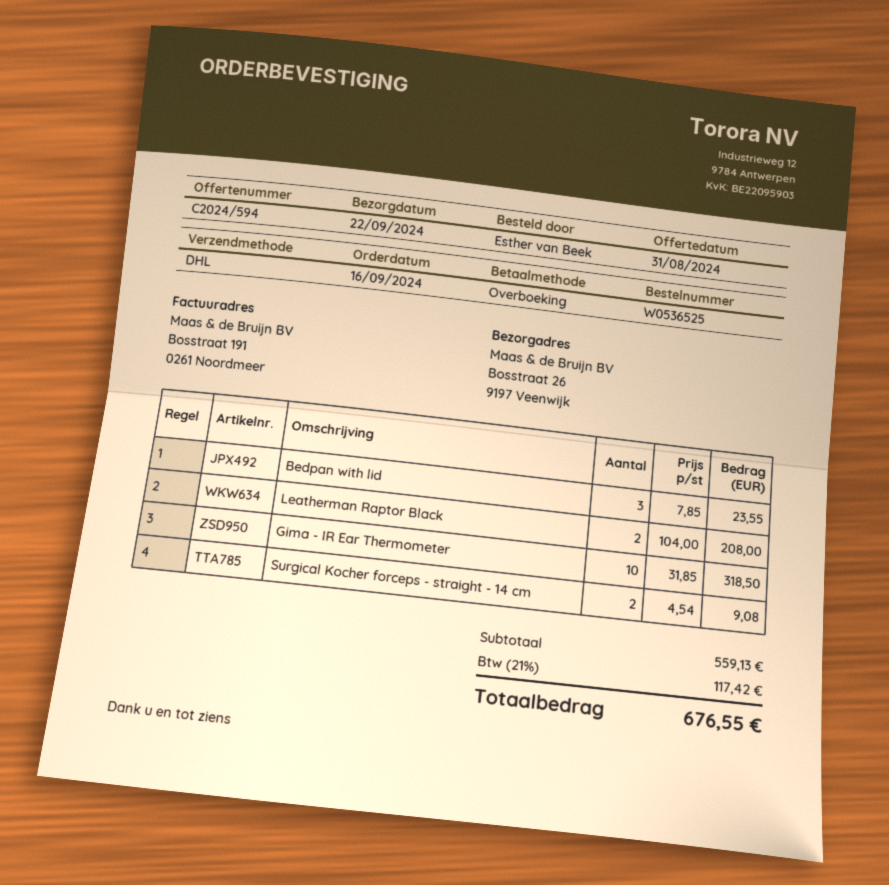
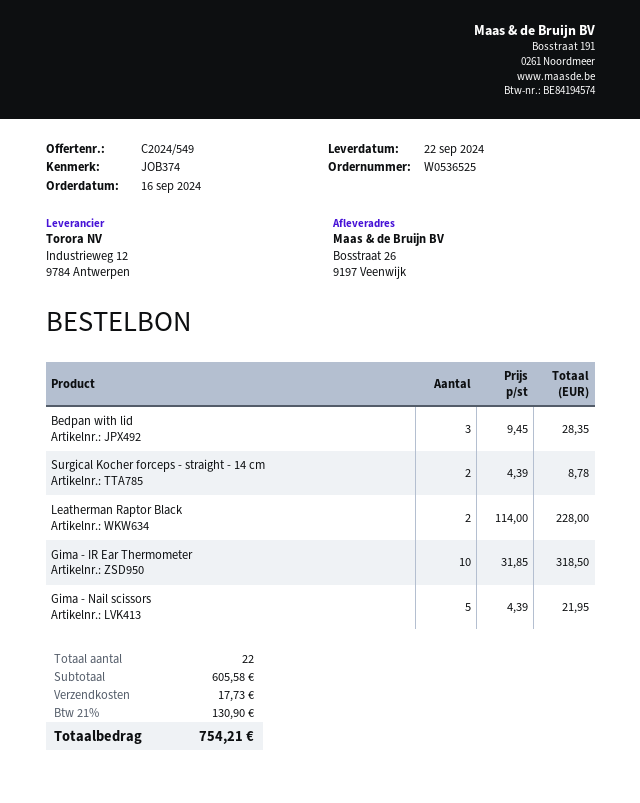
quote number: C2024/594 -> C2024/549
Bedpan with lid: 3 x 7.85 = 23.55 -> 3 x 9.45 = 28.35
Leatherman Raptor Black: 2 x 104.00 = 208.00 -> 2 x 114.00 = 228.00
Surgical Kocher forceps - straight - 14 cm: 2 x 4.54 = 9.08 -> 2 x 4.39 = 8.78
Gima - Nail scissors: none -> 5 x 4.39 = 21.95
subtotal: 559.13 -> 605.58
shipping: none -> 17.73
tax: 21% = 117.42 -> 21% = 130.90
total: 676.55 -> 754.21

